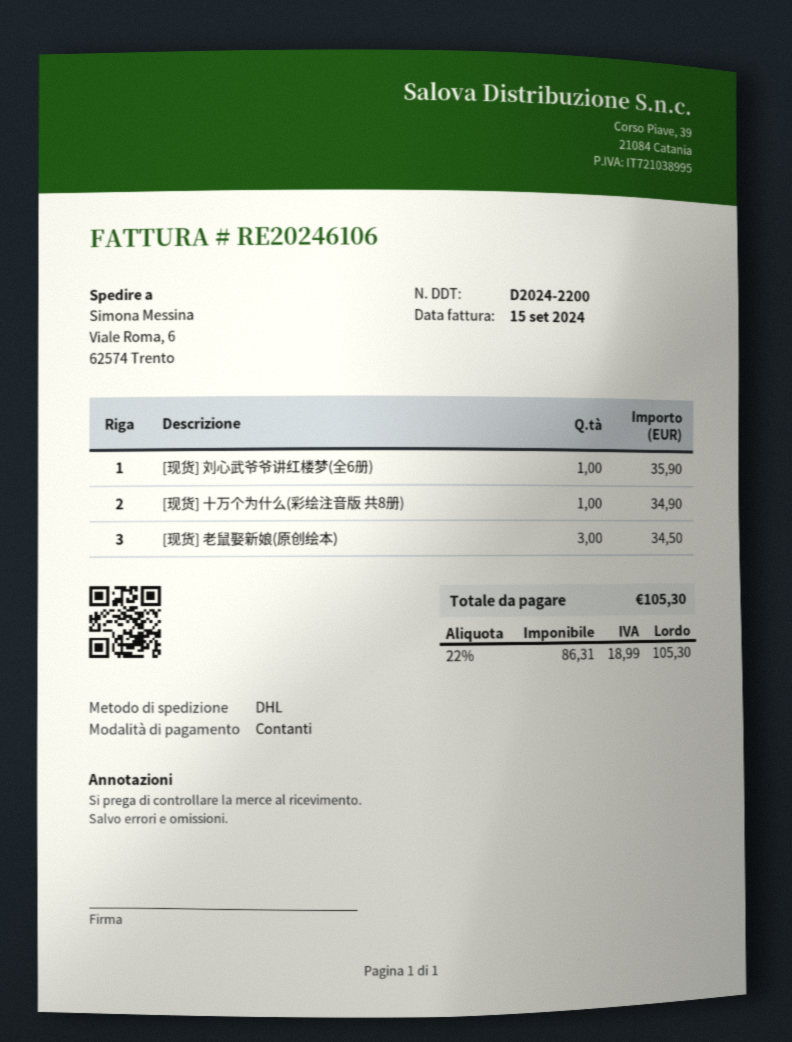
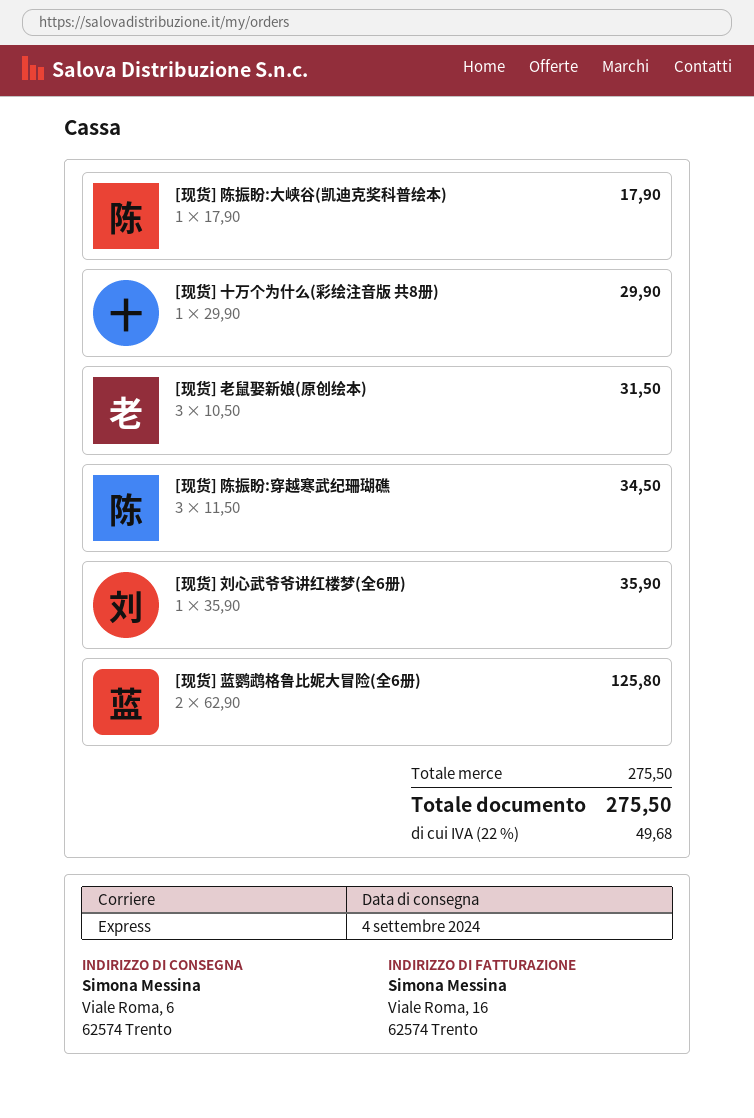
shipping method: DHL -> express
[现货] 十万个为什么(彩绘注音版 共8册): 1 for 34.90 -> 1 for 29.90
[现货] 老鼠娶新娘(原创绘本): 3 for 34.50 -> 3 for 31.50
[现货] 陈振盼:大峡谷(凯迪克奖科普绘本): none -> 1 for 17.90
[现货] 陈振盼:穿越寒武纪珊瑚礁: none -> 3 for 34.50
[现货] 蓝鹦鹉格鲁比妮大冒险(全6册): none -> 2 for 125.80
tax: 22% = 18.99 -> 22% = 49.68
total: 105.30 -> 275.50

